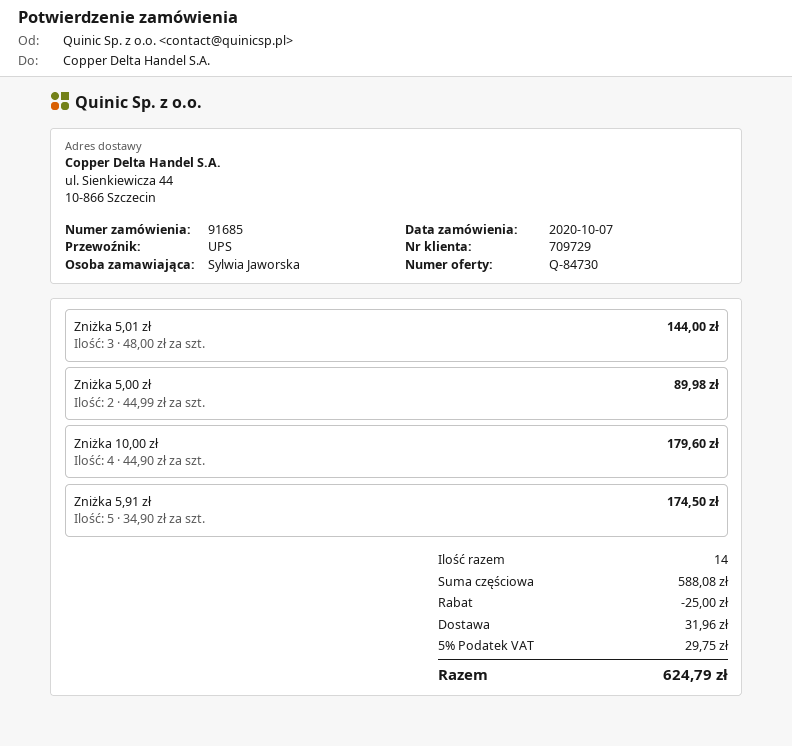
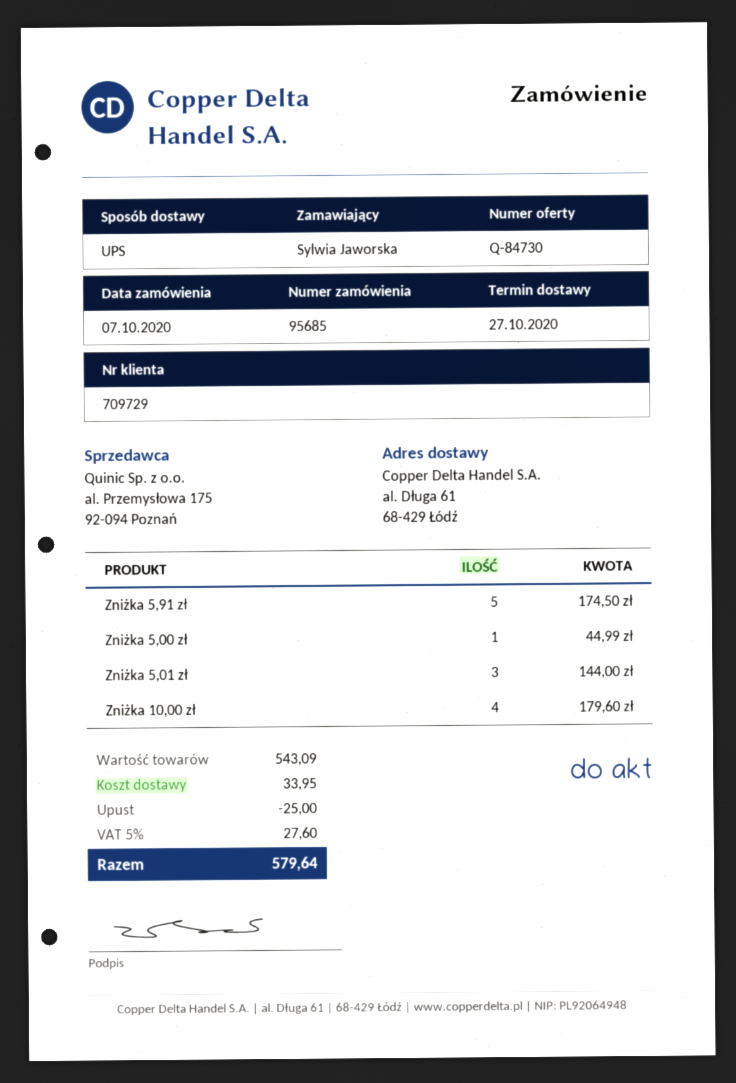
order number: 91685 -> 95685
ship to: ul. Sienkiewicza 44, 10-866 Szczecin -> al. Długa 61, 68-429 Łódź
Zniżka 5,00 zł: 2 for 89.98 -> 1 for 44.99
subtotal: 588.08 -> 543.09
shipping: 31.96 -> 33.95
tax: 5% = 29.75 -> 5% = 27.60
total: 624.79 -> 579.64

